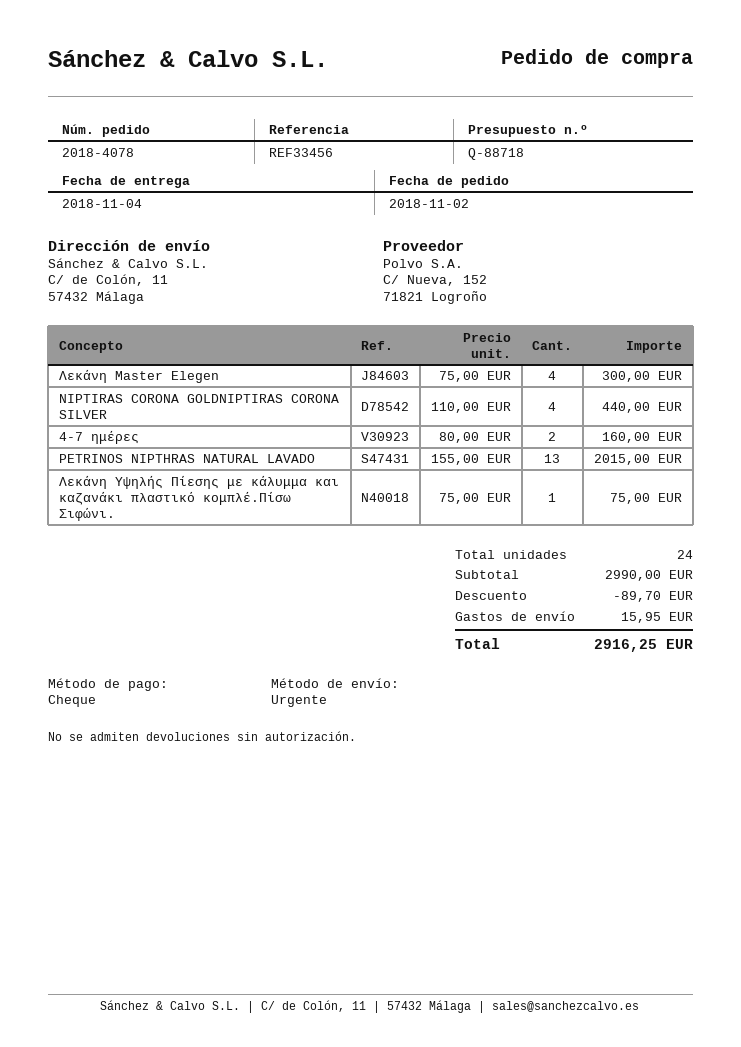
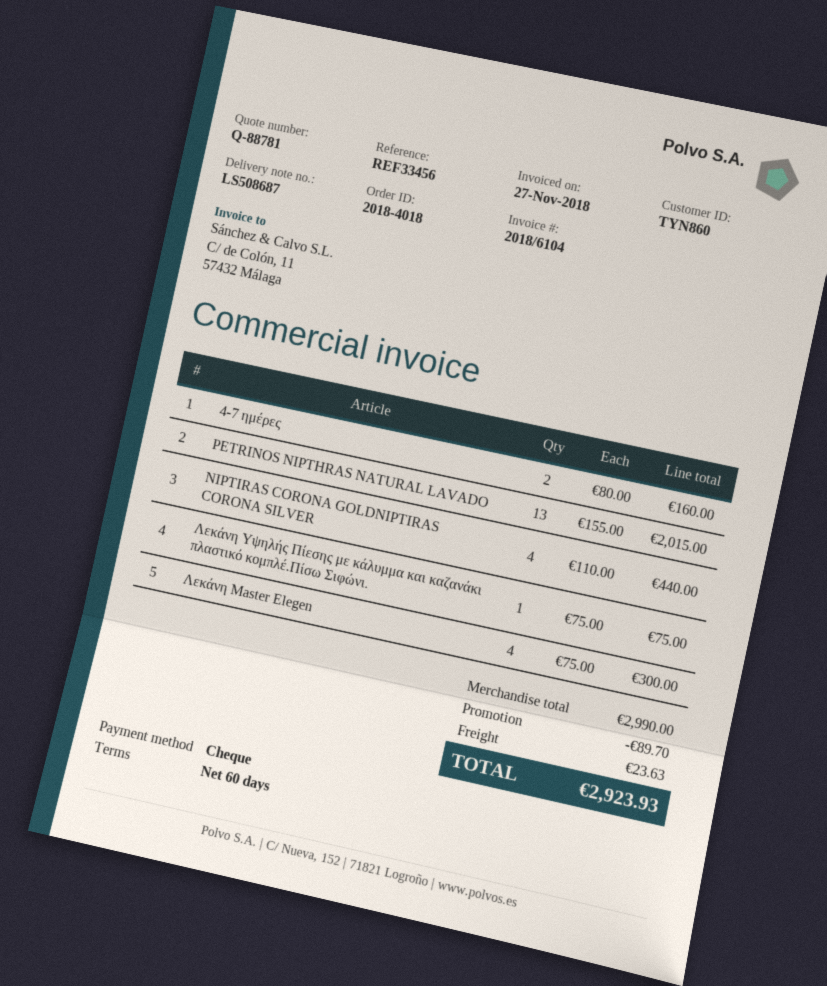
quote number: Q-88718 -> Q-88781
order number: 2018-4078 -> 2018-4018
shipping: 15.95 -> 23.63
total: 2916.25 -> 2923.93

